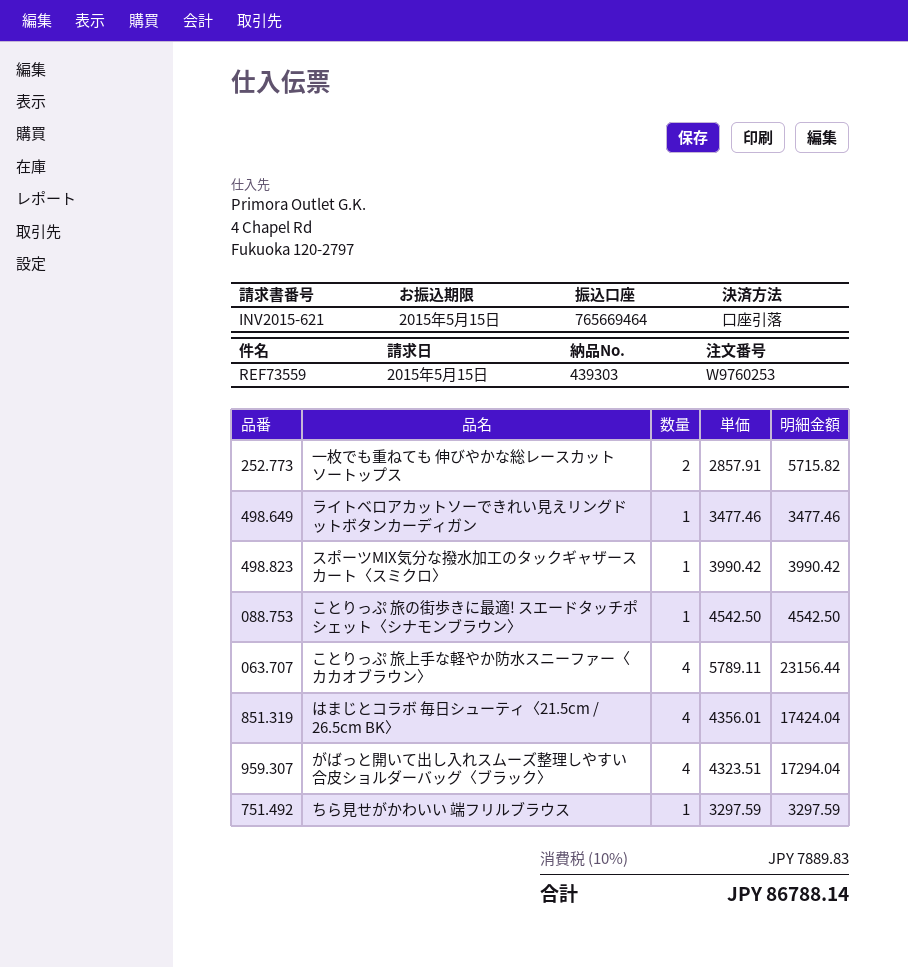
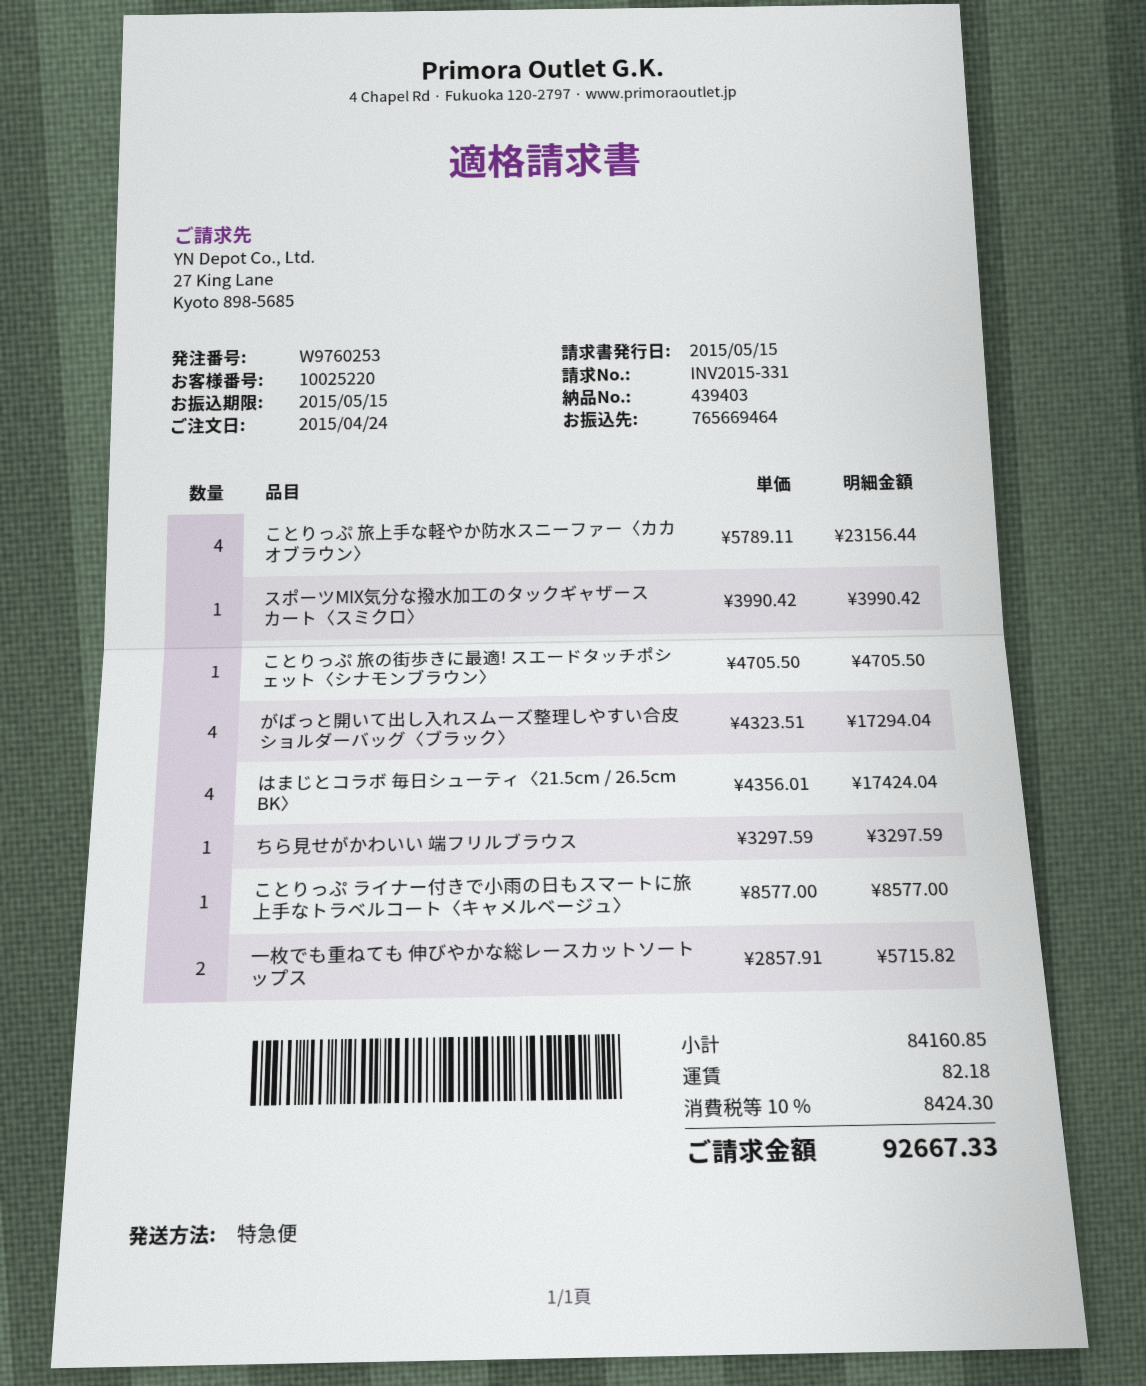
delivery note number: 439303 -> 439403
invoice number: INV2015-621 -> INV2015-331
ライトベロアカットソーできれい見えリングドットボタンカーディガン: 1 x 3477.46 = 3477.46 -> none
ことりっぷ 旅の街歩きに最適! スエードタッチポシェット〈シナモンブラウン〉: 1 x 4542.50 = 4542.50 -> 1 x 4705.50 = 4705.50
ことりっぷ ライナー付きで小雨の日もスマートに旅上手なトラベルコート〈キャメルベージュ〉: none -> 1 x 8577.00 = 8577.00
shipping: none -> 82.18
tax: 10% = 7889.83 -> 10% = 8424.30
total: 86788.14 -> 92667.33

